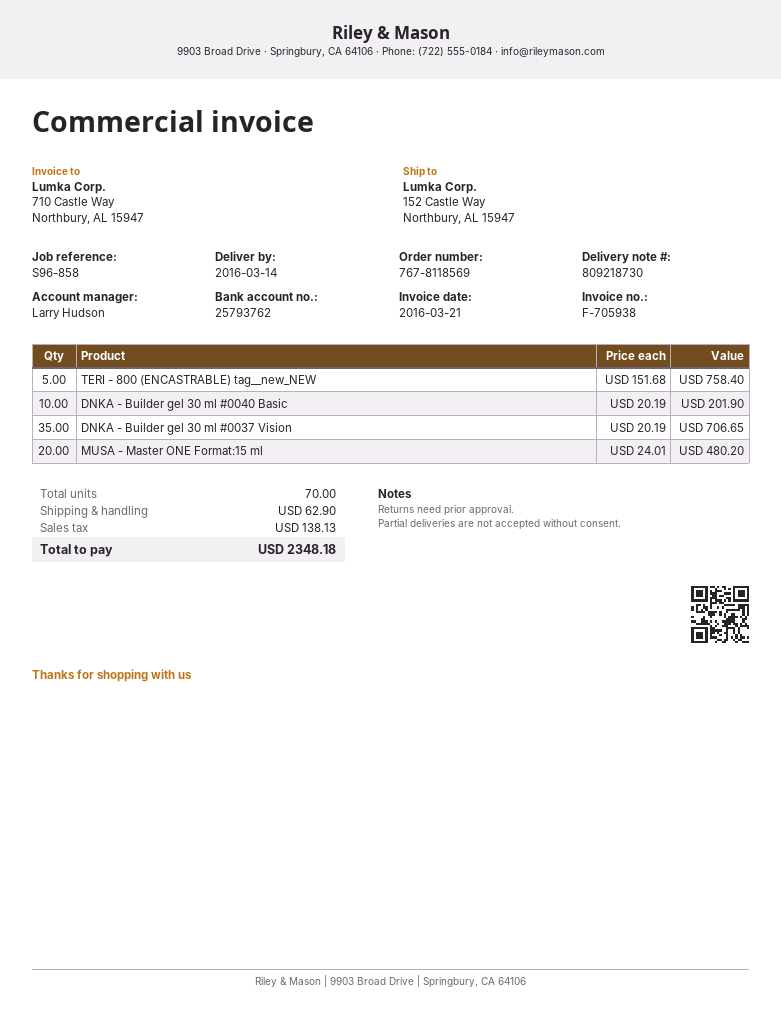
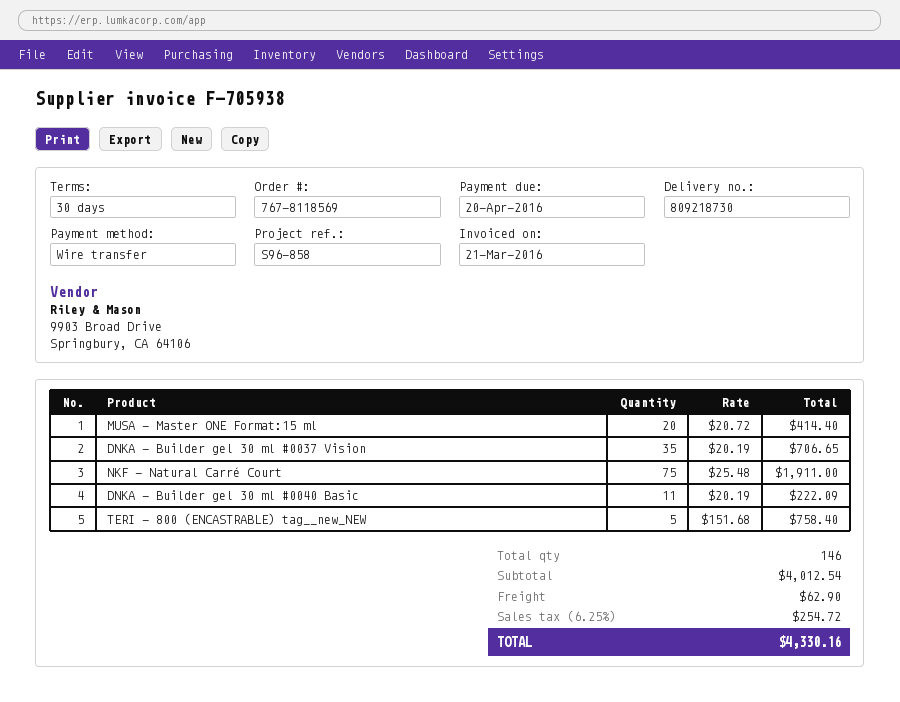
DNKA - Builder gel 30 ml #0040 Basic: 10 x 20.19 = 201.90 -> 11 x 20.19 = 222.09
MUSA - Master ONE Format:15 ml: 20 x 24.01 = 480.20 -> 20 x 20.72 = 414.40
NKF - Natural Carré Court: none -> 75 x 25.48 = 1911.00
total quantity: 70 -> 146
tax: 138.13 -> 254.72
total: 2348.18 -> 4330.16

